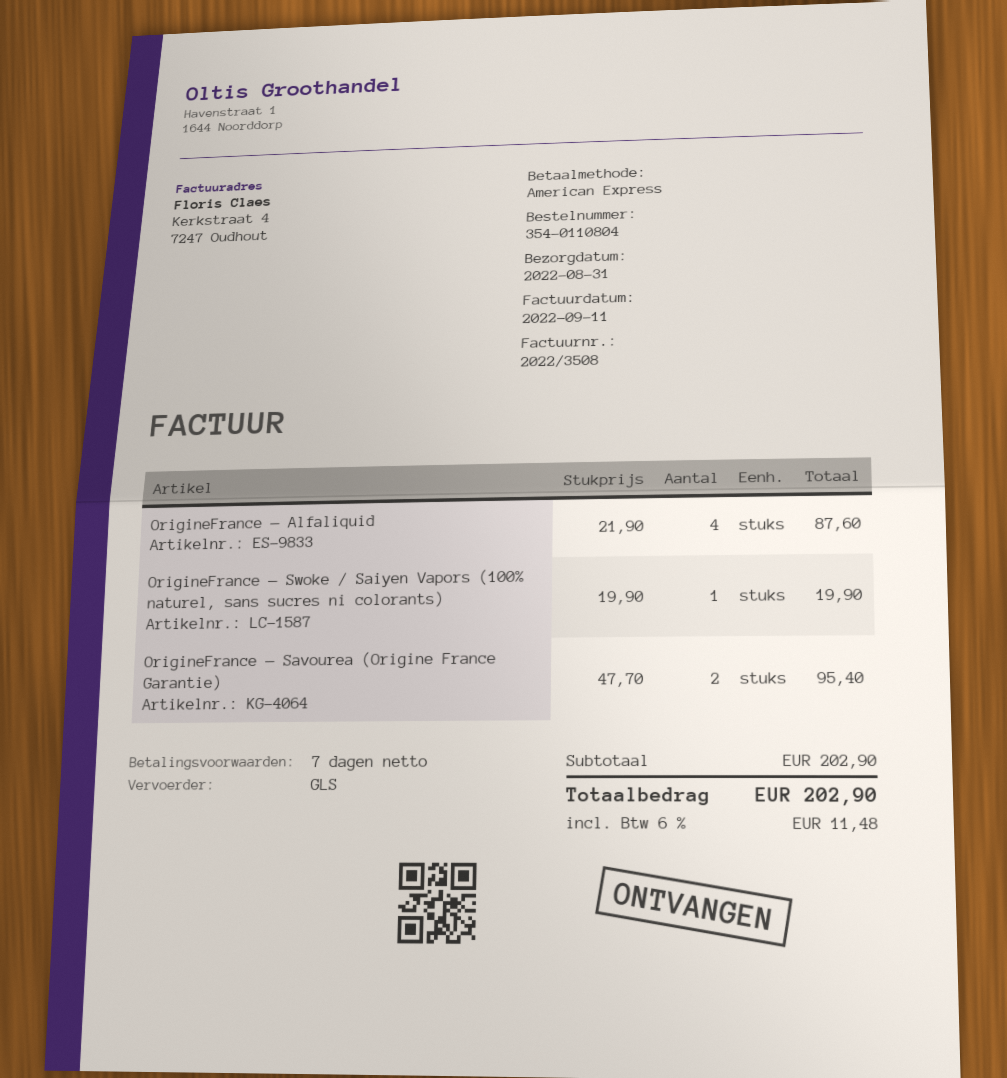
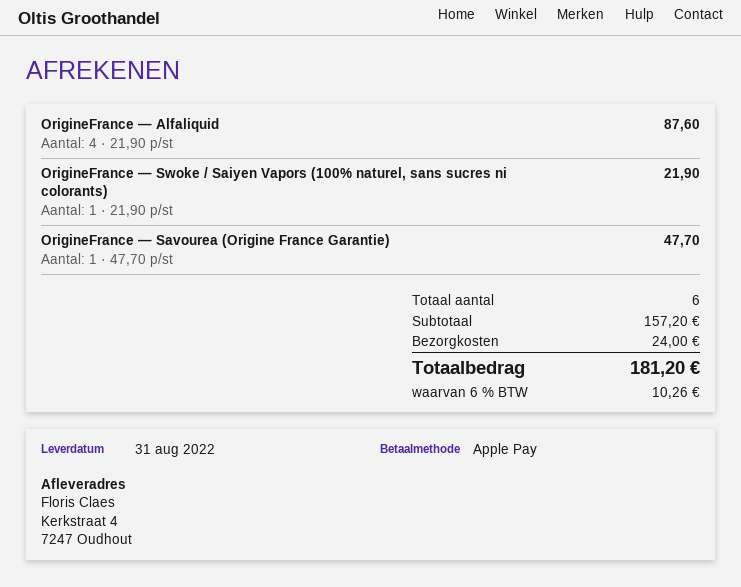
payment method: American Express -> Apple Pay
OrigineFrance — Swoke / Saiyen Vapors (100% naturel, sans sucres ni colorants): 1 x 19.90 = 19.90 -> 1 x 21.90 = 21.90
OrigineFrance — Savourea (Origine France Garantie): 2 x 47.70 = 95.40 -> 1 x 47.70 = 47.70
subtotal: 202.90 -> 157.20
shipping: none -> 24.00
tax: 6% = 11.48 -> 6% = 10.26
total: 202.90 -> 181.20

